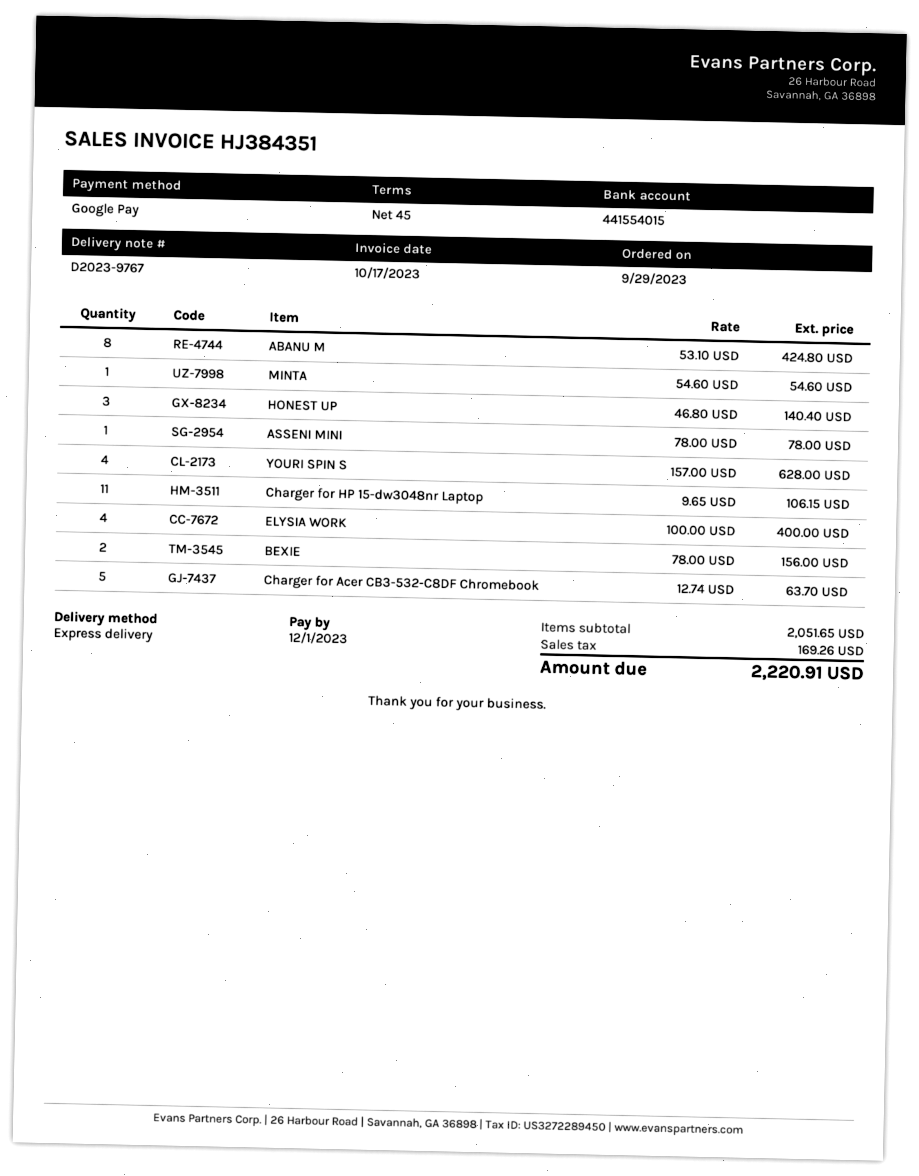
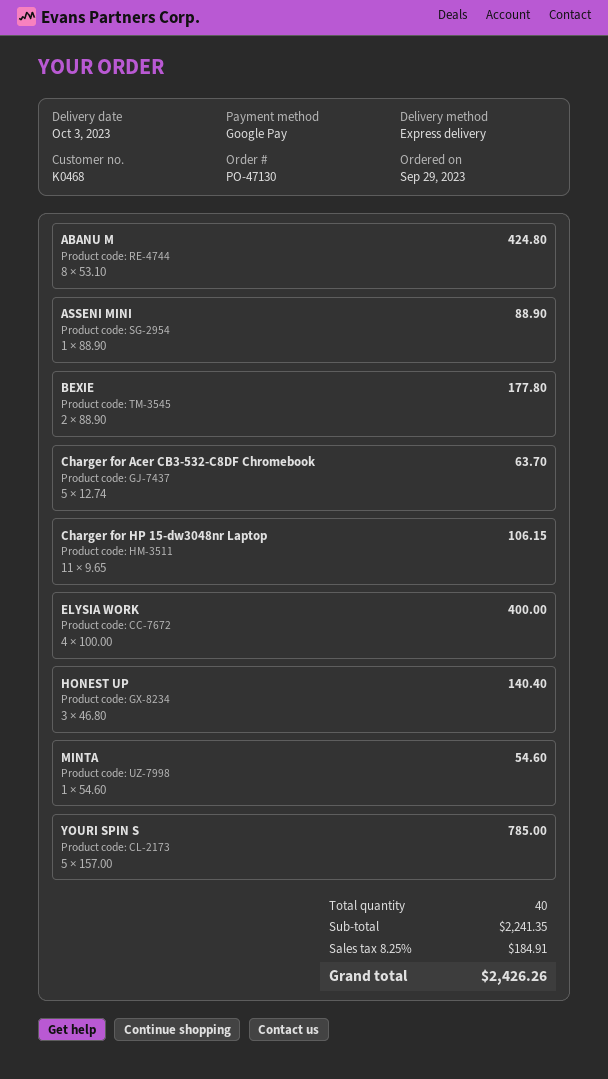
ASSENI MINI: 1 x 78.00 = 78.00 -> 1 x 88.90 = 88.90
YOURI SPIN S: 4 x 157.00 = 628.00 -> 5 x 157.00 = 785.00
BEXIE: 2 x 78.00 = 156.00 -> 2 x 88.90 = 177.80
subtotal: 2051.65 -> 2241.35
tax: 169.26 -> 184.91
total: 2220.91 -> 2426.26

